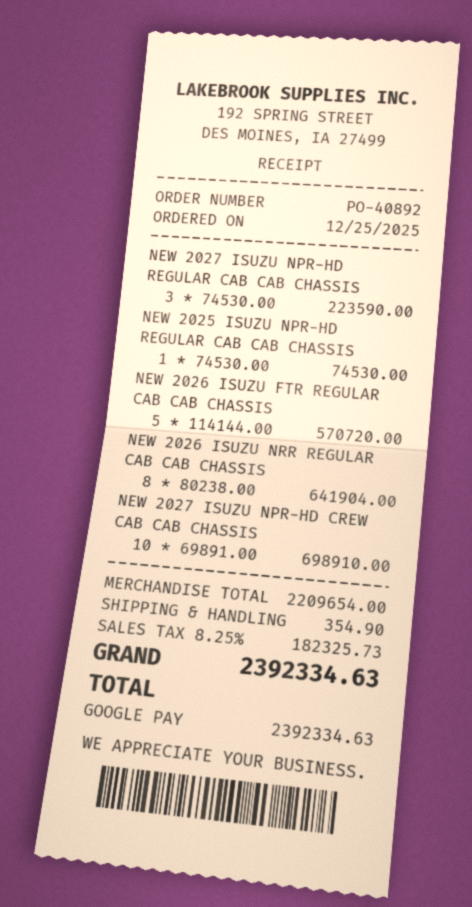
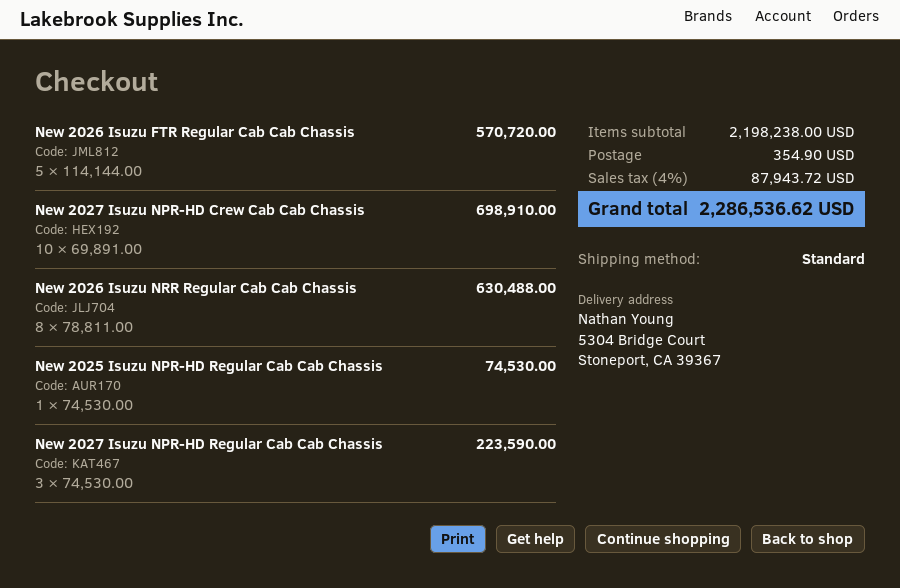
NEW 2026 ISUZU NRR REGULAR CAB CAB CHASSIS: 8 x 80238.00 = 641904.00 -> 8 x 78811.00 = 630488.00
subtotal: 2209654.00 -> 2198238.00
tax: 8.25% = 182325.73 -> 4% = 87943.72
total: 2392334.63 -> 2286536.62

